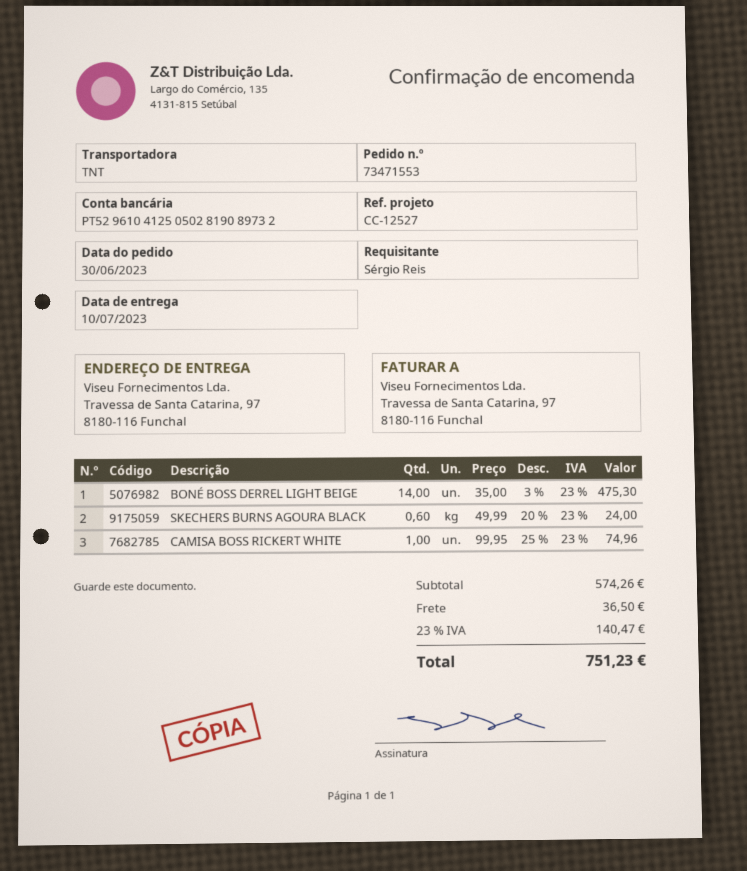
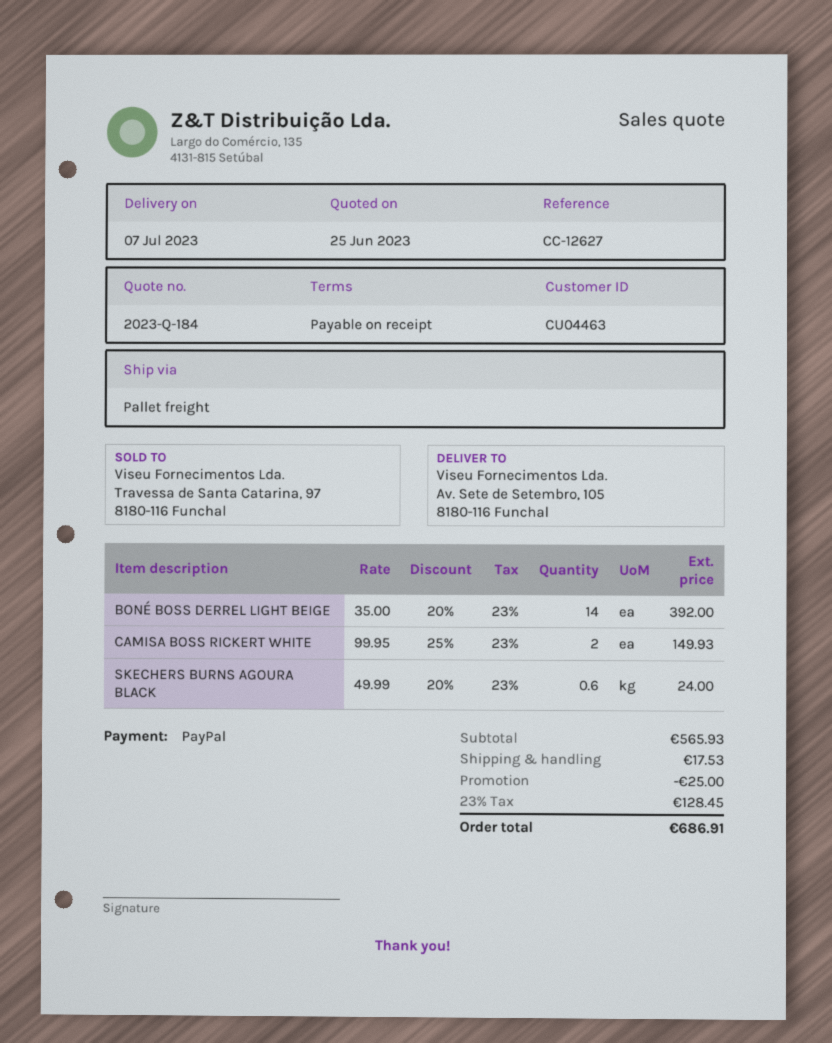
delivery date: 2023-07-10 -> 2023-07-07
reference: CC-12527 -> CC-12627
shipping method: TNT -> pallet freight
ship to: Travessa de Santa Catarina, 97, 8180-116 Funchal -> Av. Sete de Setembro, 105, 8180-116 Funchal
BONÉ BOSS DERREL LIGHT BEIGE: 14 x 35.00 - 3% = 475.30 -> 14 x 35.00 - 20% = 392.00
CAMISA BOSS RICKERT WHITE: 1 x 99.95 - 25% = 74.96 -> 2 x 99.95 - 25% = 149.93
subtotal: 574.26 -> 565.93
discount: none -> 25.00
shipping: 36.50 -> 17.53
tax: 23% = 140.47 -> 23% = 128.45
total: 751.23 -> 686.91

